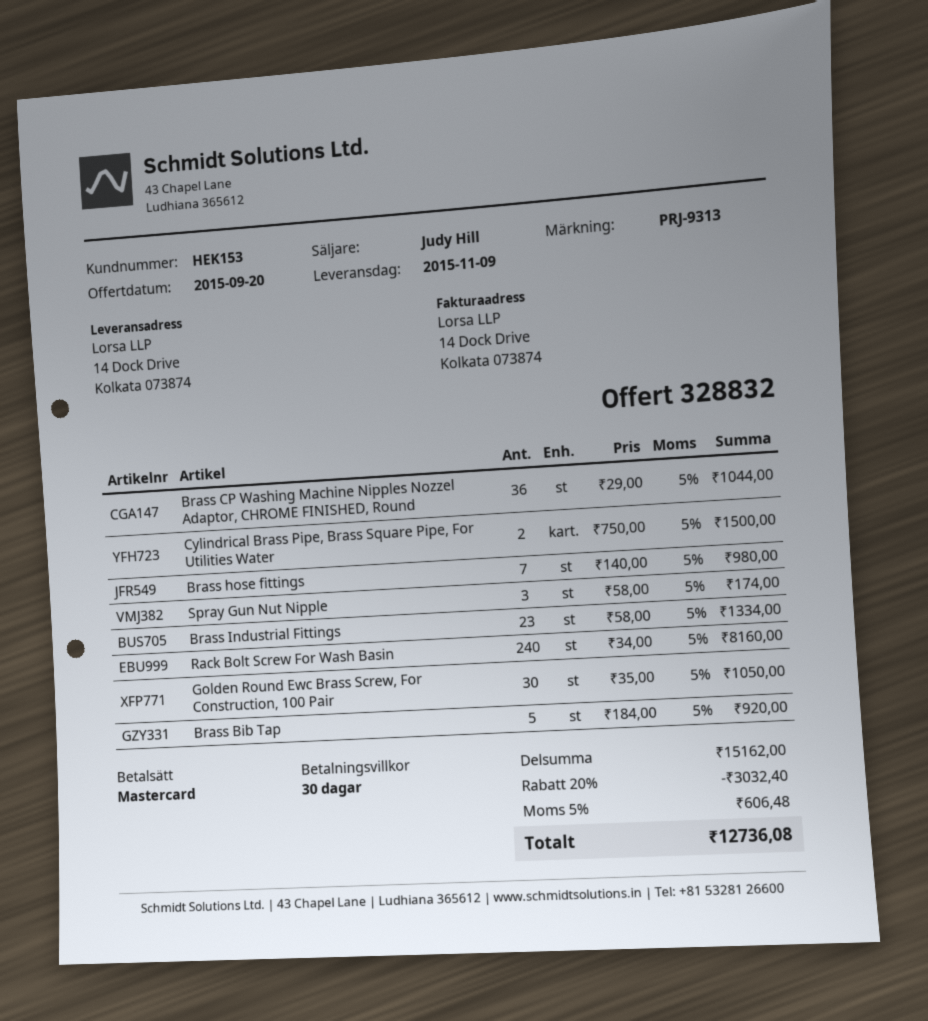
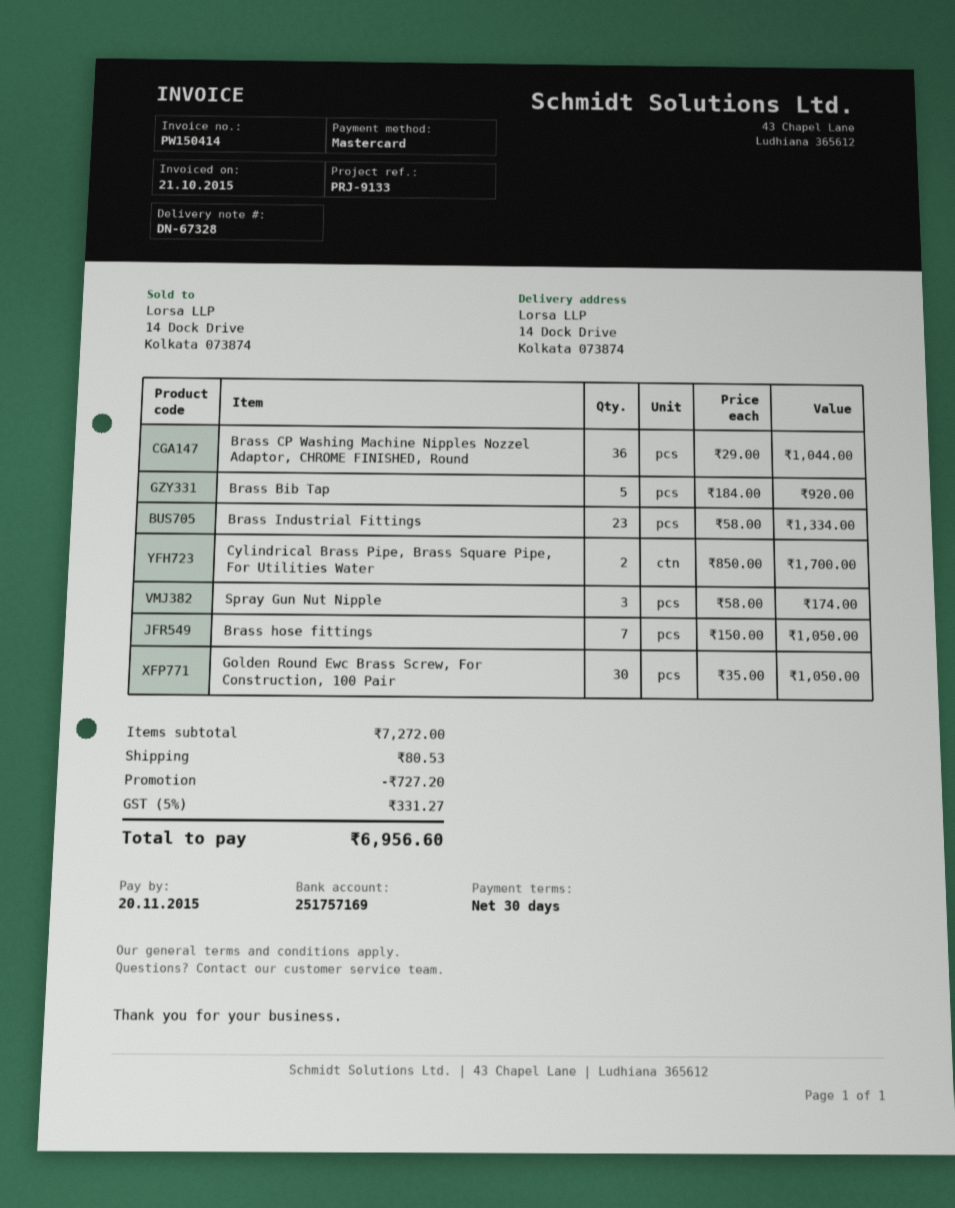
reference: PRJ-9313 -> PRJ-9133
Cylindrical Brass Pipe, Brass Square Pipe, For Utilities Water: 2 x 750.00 = 1500.00 -> 2 x 850.00 = 1700.00
Brass hose fittings: 7 x 140.00 = 980.00 -> 7 x 150.00 = 1050.00
Rack Bolt Screw For Wash Basin: 240 x 34.00 = 8160.00 -> none
subtotal: 15162.00 -> 7272.00
discount: 3032.40 -> 727.20
shipping: none -> 80.53
tax: 5% = 606.48 -> 5% = 331.27
total: 12736.08 -> 6956.60

